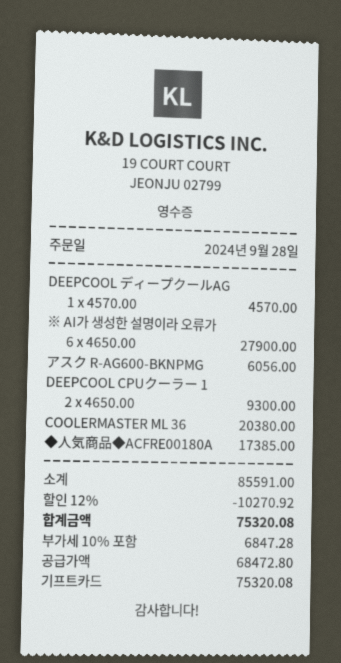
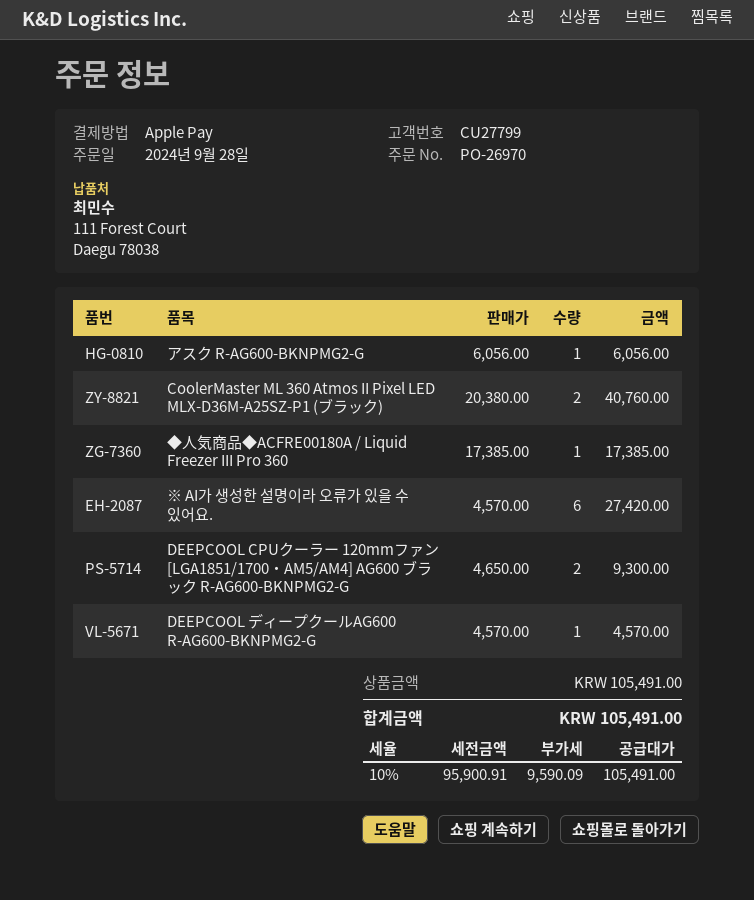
payment method: gift card -> Apple Pay
※ AI가 생성한 설명이라 오류가: 6 x 4650.00 = 27900.00 -> 6 x 4570.00 = 27420.00
COOLERMASTER ML 36: 1 x 20380.00 = 20380.00 -> 2 x 20380.00 = 40760.00
subtotal: 85591.00 -> 105491.00
discount: 12% = 10270.92 -> none
net: 68472.80 -> 95900.91
tax: 10% = 6847.28 -> 10% = 9590.09
total: 75320.08 -> 105491.00

